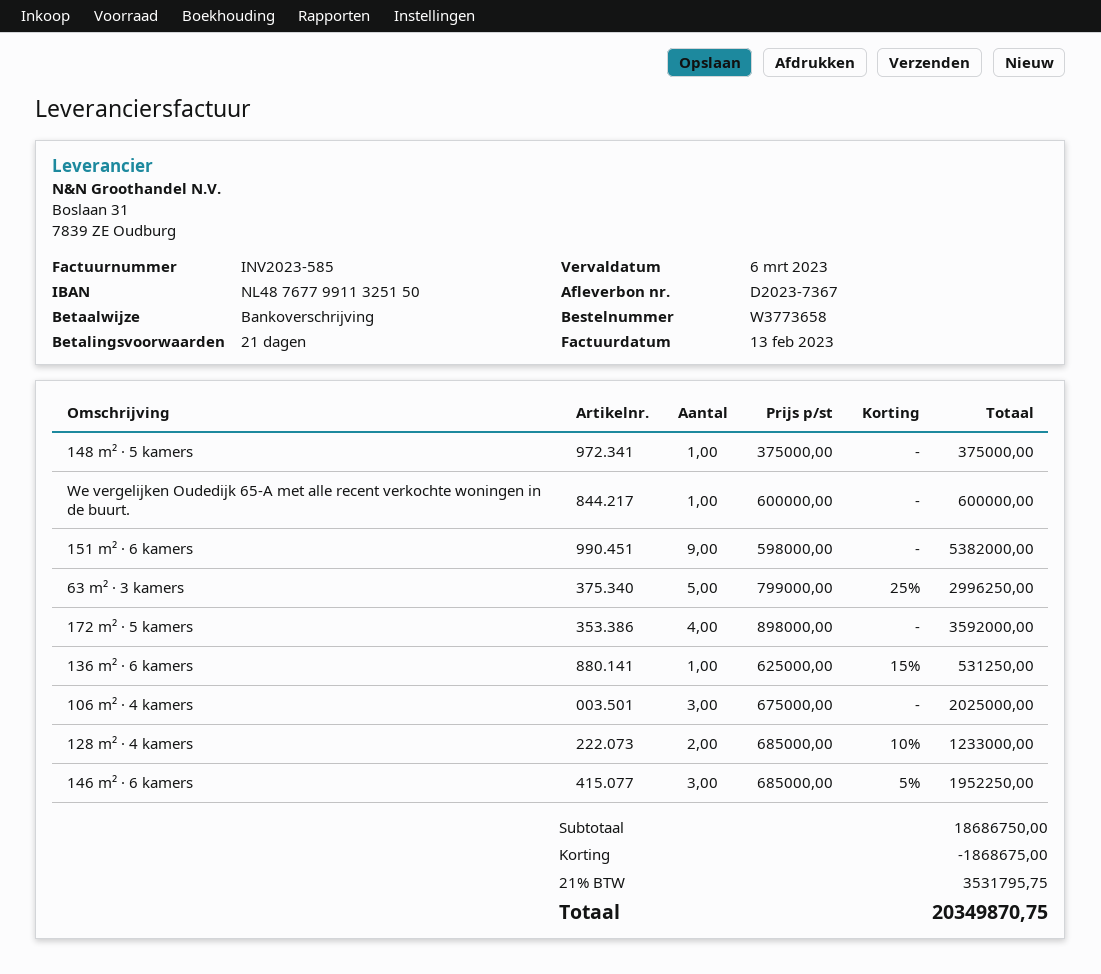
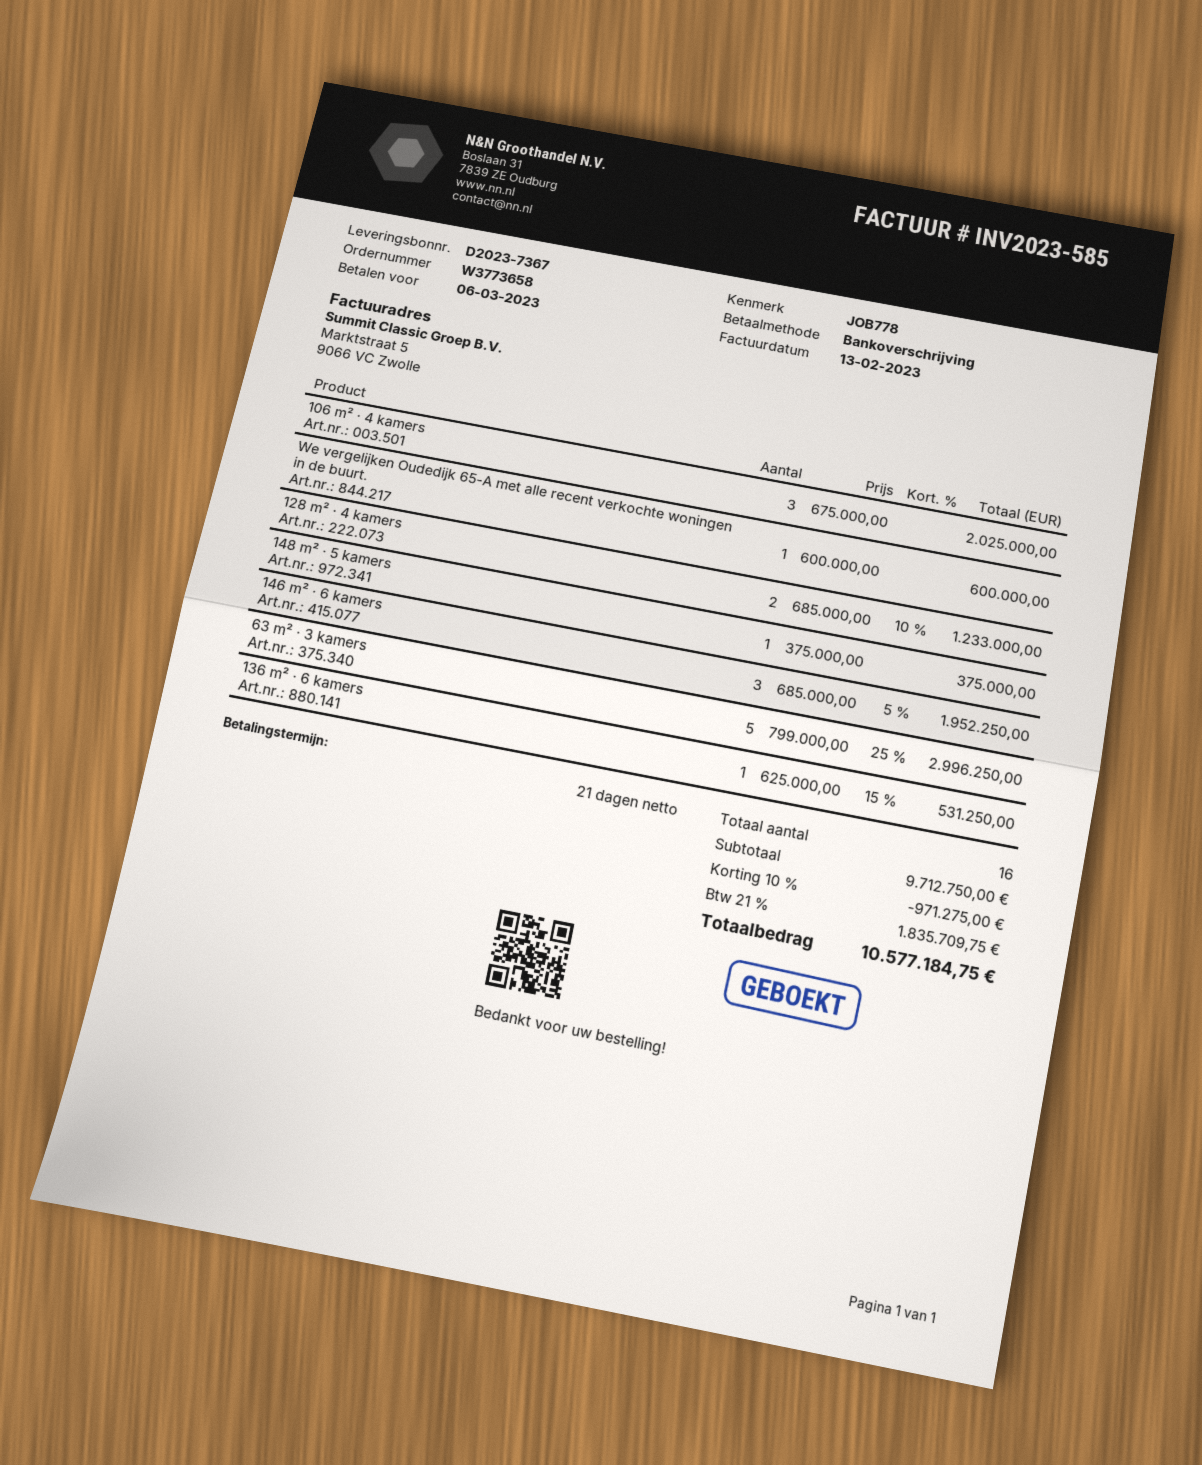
151 m² · 6 kamers: 9 x 598000.00 = 5382000.00 -> none
172 m² · 5 kamers: 4 x 898000.00 = 3592000.00 -> none
subtotal: 18686750.00 -> 9712750.00
discount: 1868675.00 -> 971275.00
tax: 21% = 3531795.75 -> 21% = 1835709.75
total: 20349870.75 -> 10577184.75

